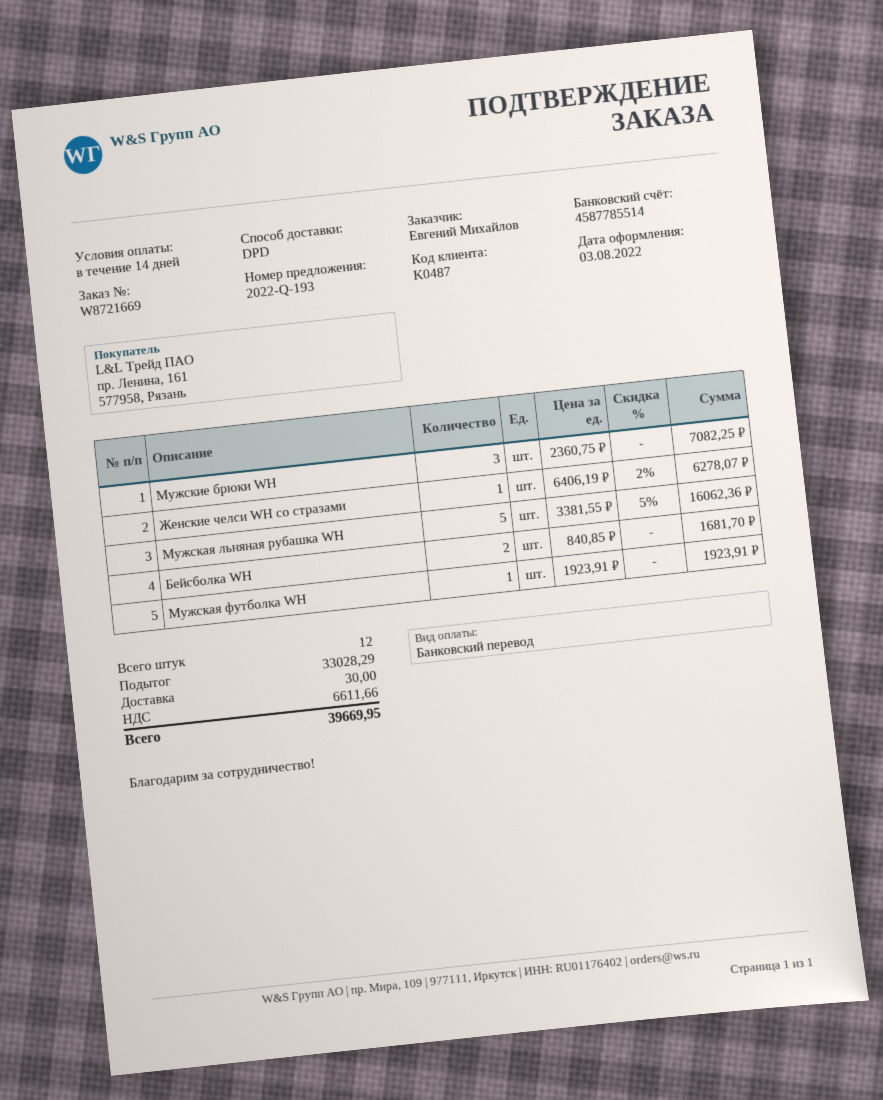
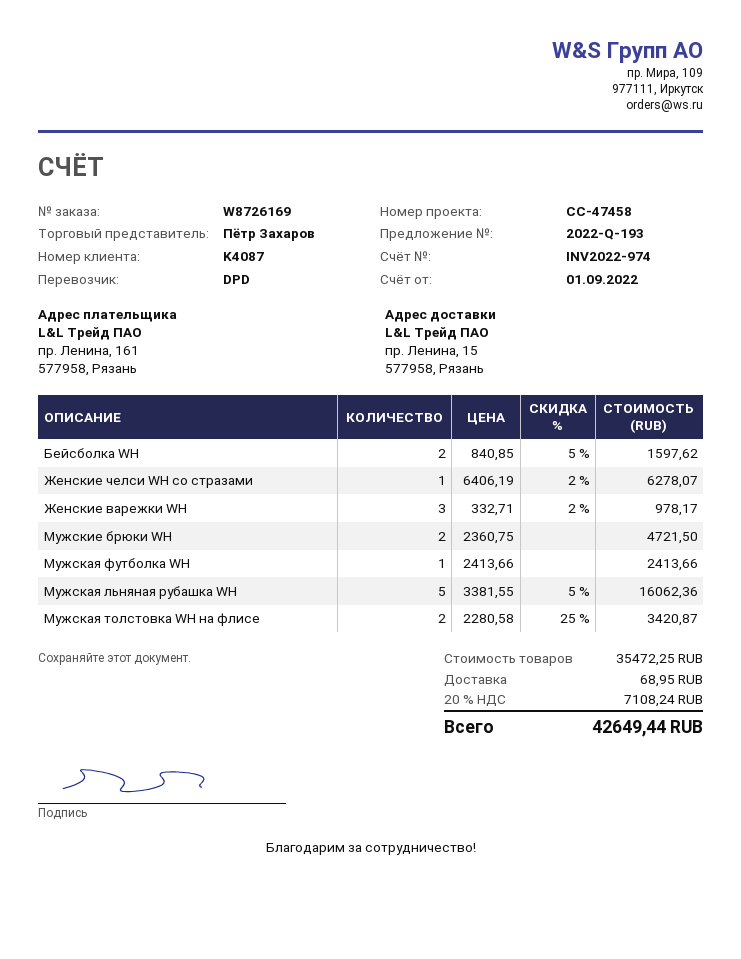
order number: W8721669 -> W8726169
customer number: K0487 -> K4087
Мужские брюки WH: 3 x 2360.75 = 7082.25 -> 2 x 2360.75 = 4721.50
Бейсболка WH: 2 x 840.85 = 1681.70 -> 2 x 840.85 - 5% = 1597.62
Мужская футболка WH: 1 x 1923.91 = 1923.91 -> 1 x 2413.66 = 2413.66
Женские варежки WH: none -> 3 x 332.71 - 2% = 978.17
Мужская толстовка WH на флисе: none -> 2 x 2280.58 - 25% = 3420.87
subtotal: 33028.29 -> 35472.25
shipping: 30.00 -> 68.95
tax: 6611.66 -> 7108.24
total: 39669.95 -> 42649.44

